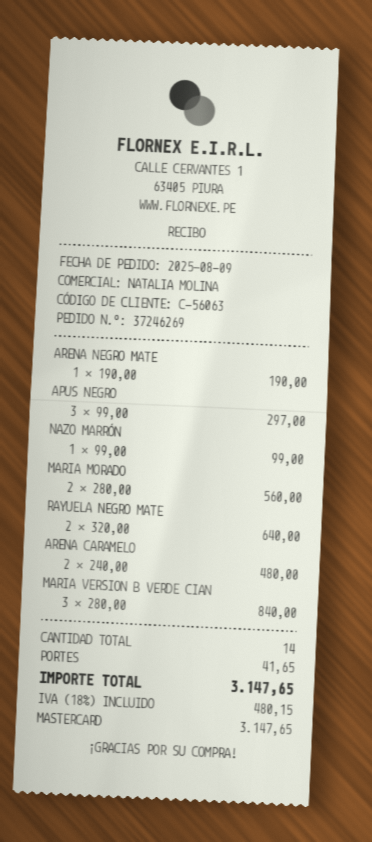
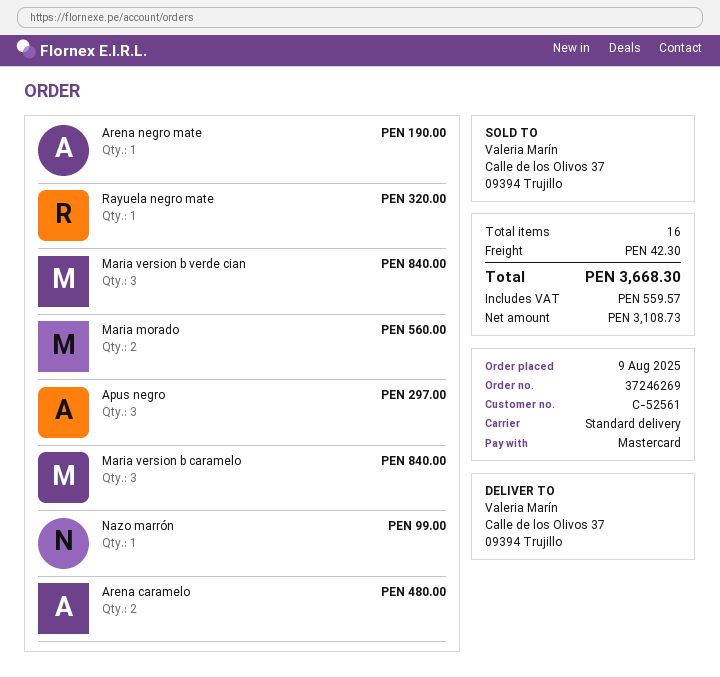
customer number: C-56063 -> C-52561
RAYUELA NEGRO MATE: 2 for 640.00 -> 1 for 320.00
Maria version b caramelo: none -> 3 for 840.00
total quantity: 14 -> 16
shipping: 41.65 -> 42.30
tax: 480.15 -> 559.57
total: 3147.65 -> 3668.30

